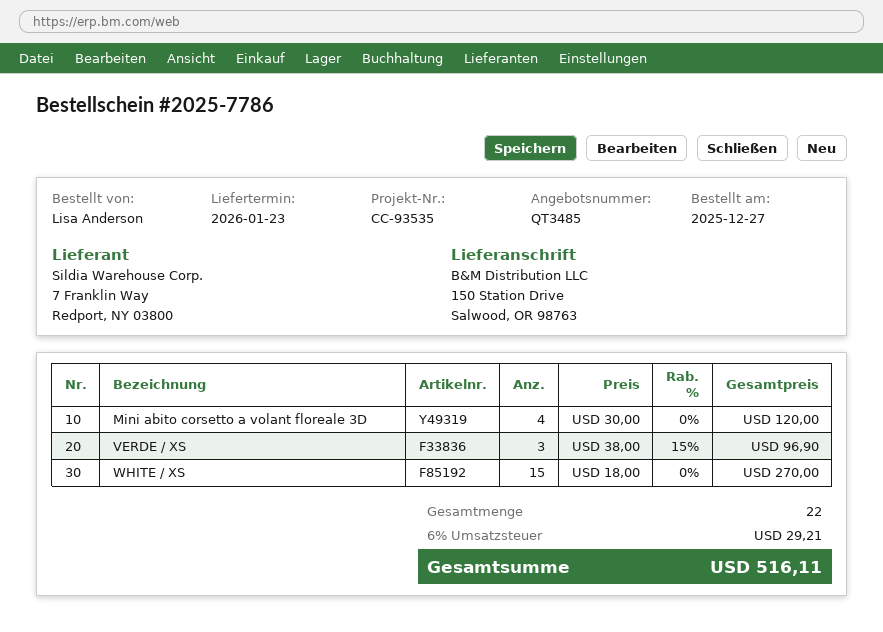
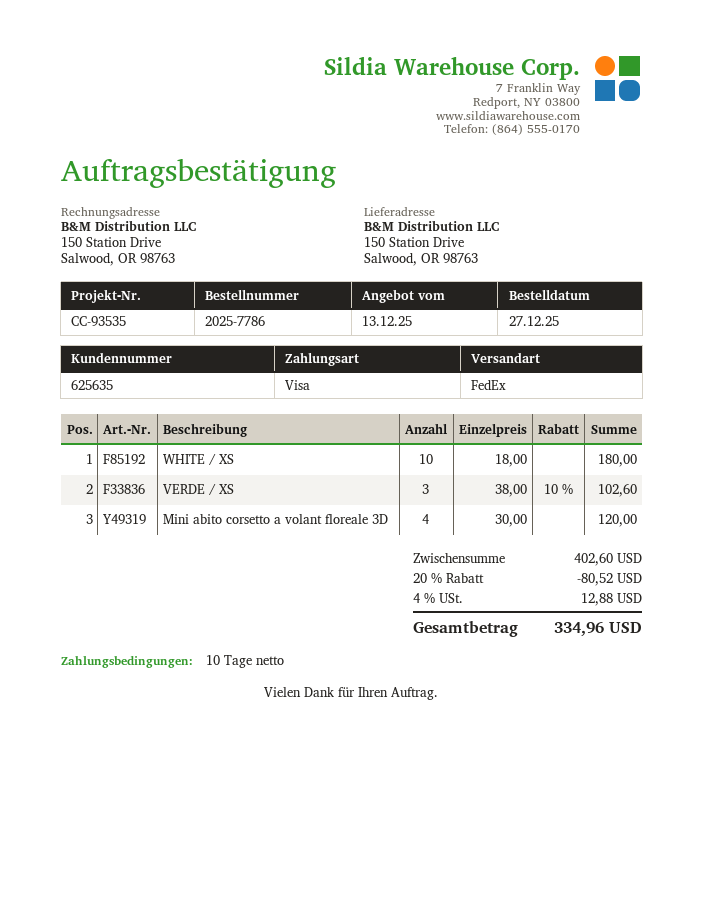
VERDE / XS: 3 x 38.00 - 15% = 96.90 -> 3 x 38.00 - 10% = 102.60
WHITE / XS: 15 x 18.00 = 270.00 -> 10 x 18.00 = 180.00
discount: none -> 20% = 80.52
tax: 6% = 29.21 -> 4% = 12.88
total: 516.11 -> 334.96

